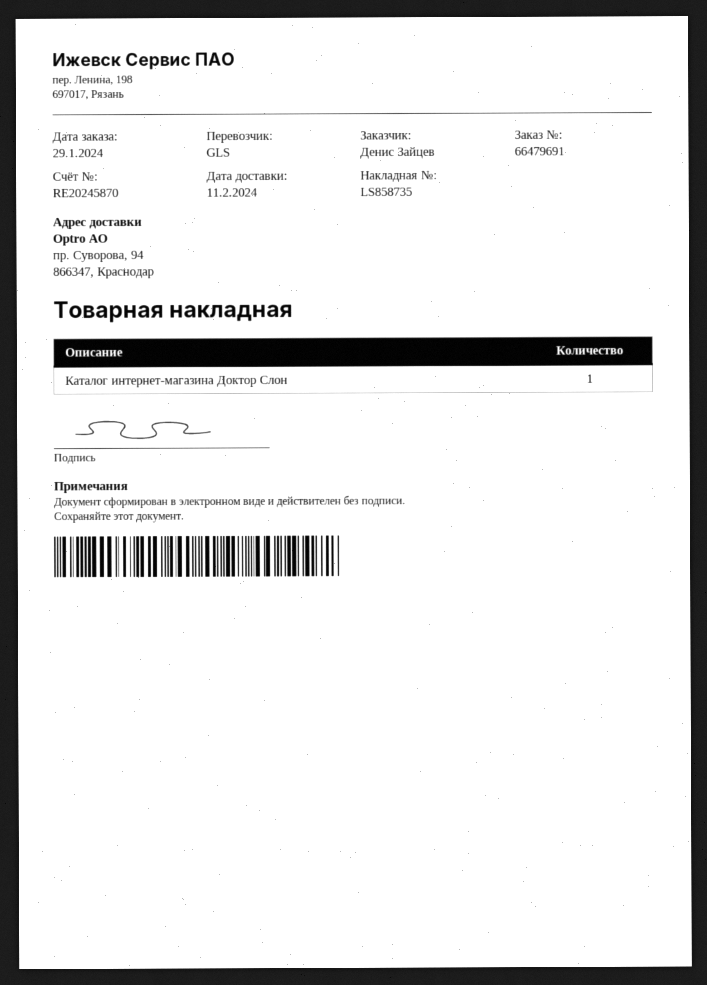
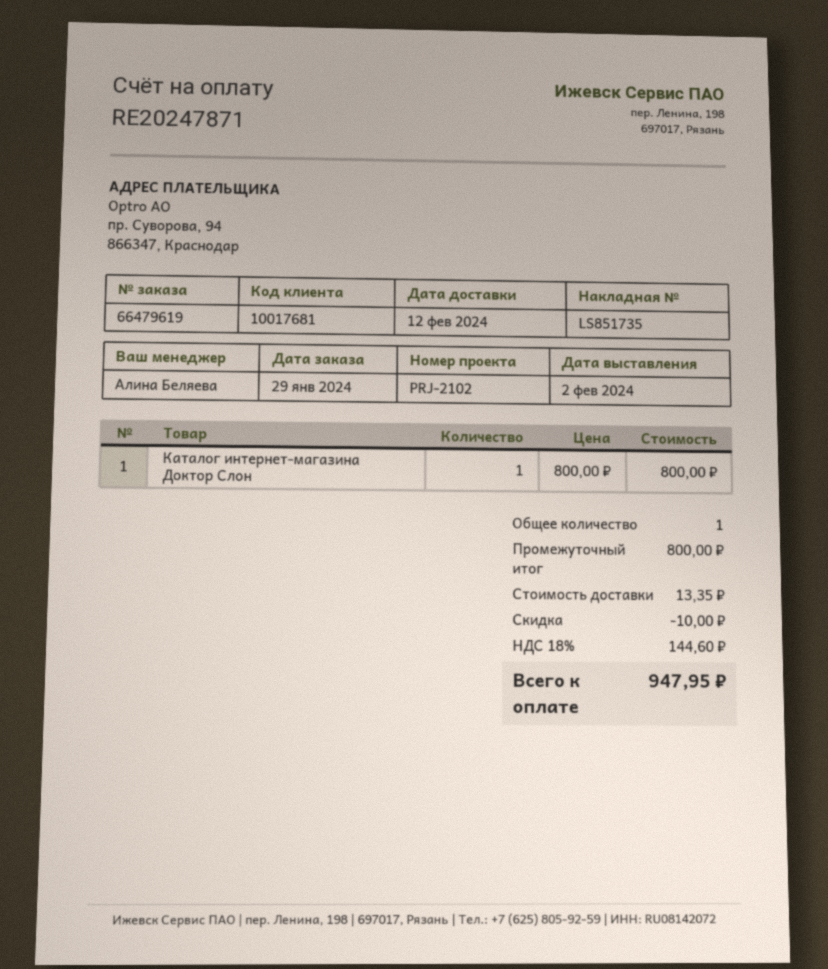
order number: 66479691 -> 66479619
delivery note number: LS858735 -> LS851735
delivery date: 2024-02-11 -> 2024-02-12
invoice number: RE20245870 -> RE20247871

